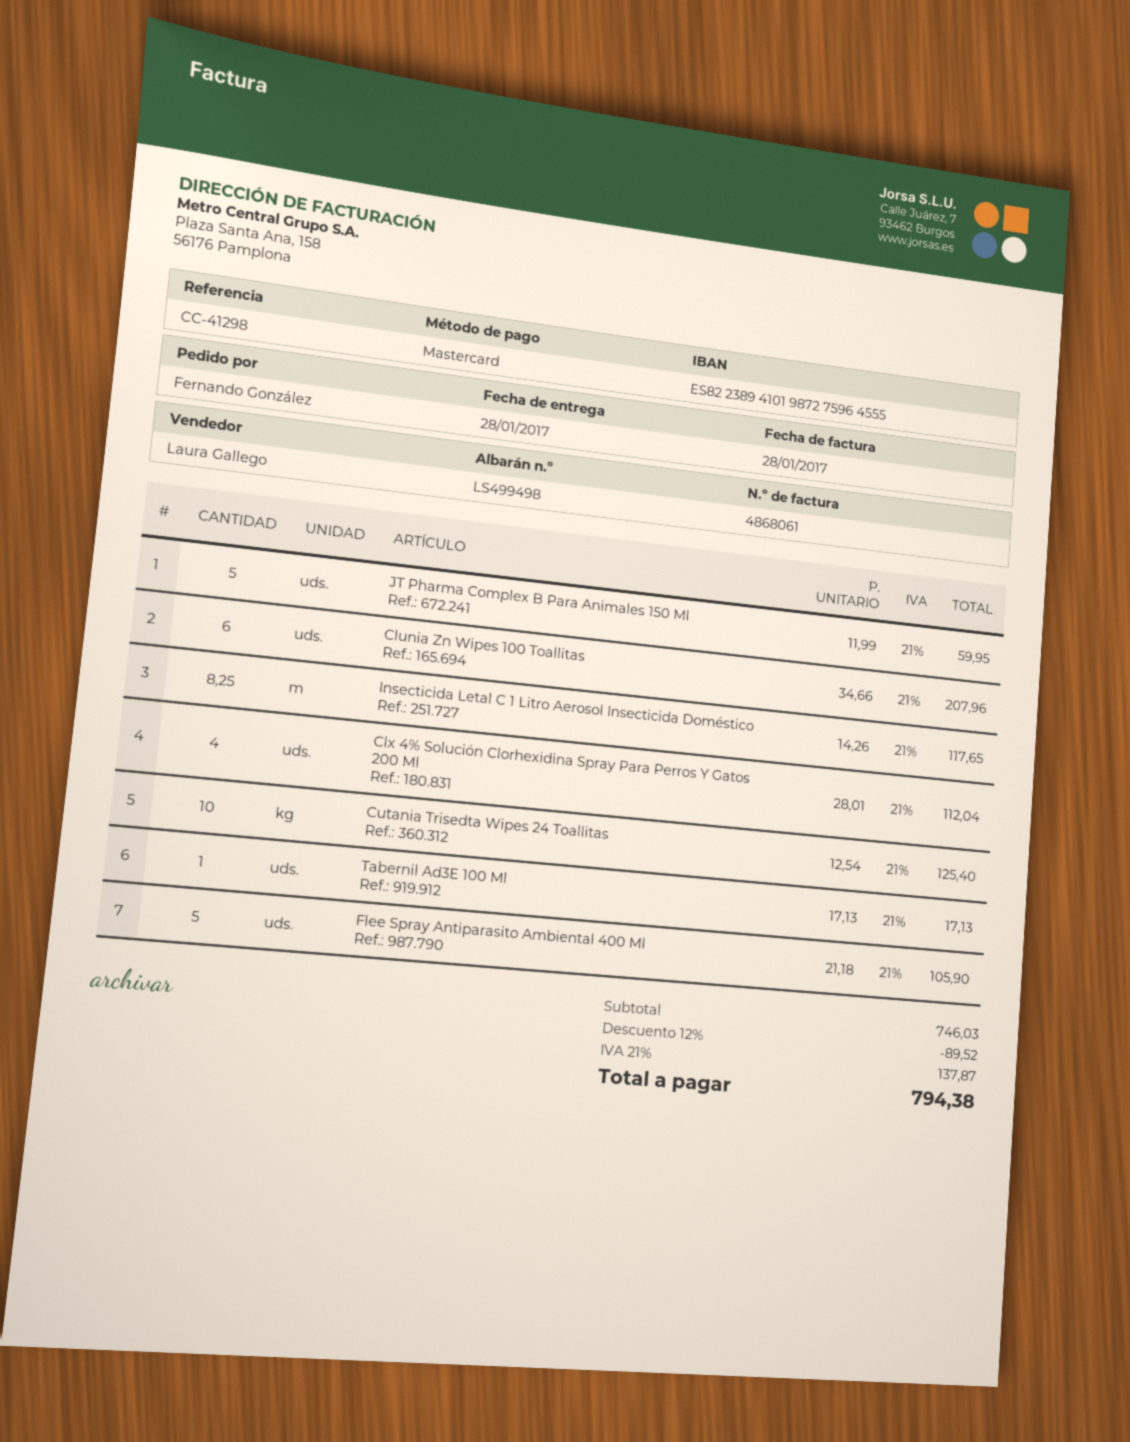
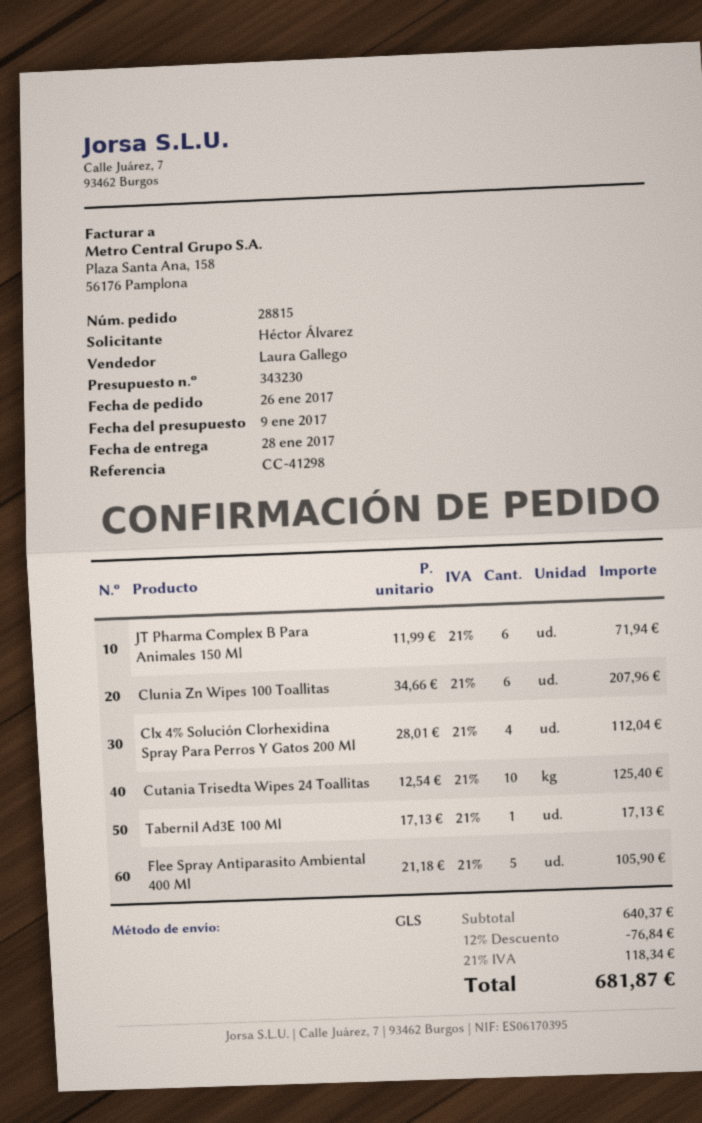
ordered by: Fernando González -> Héctor Álvarez
JT Pharma Complex B Para Animales 150 Ml: 5 x 11.99 = 59.95 -> 6 x 11.99 = 71.94
Insecticida Letal C 1 Litro Aerosol Insecticida Doméstico: 8.25 x 14.26 = 117.65 -> none
subtotal: 746.03 -> 640.37
discount: 12% = 89.52 -> 12% = 76.84
tax: 21% = 137.87 -> 21% = 118.34
total: 794.38 -> 681.87

